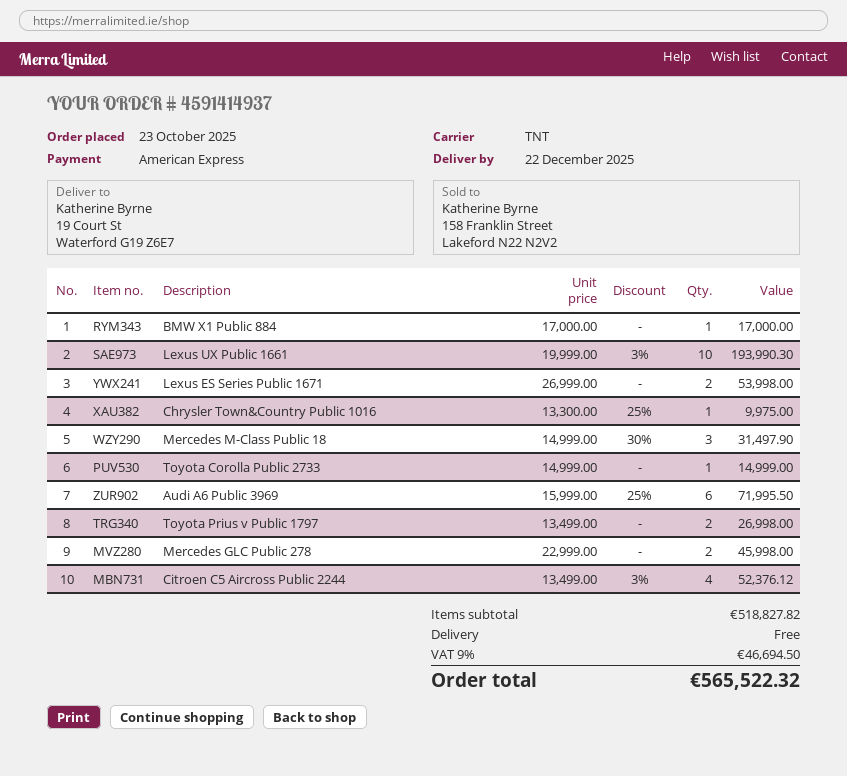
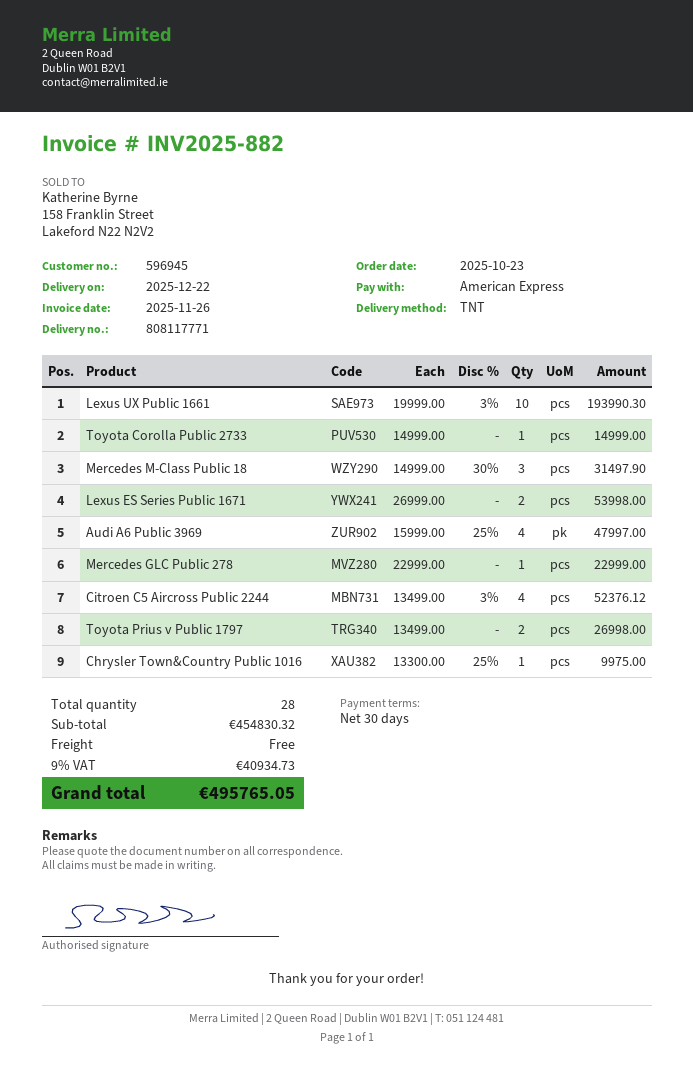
BMW X1 Public 884: 1 x 17000.00 = 17000.00 -> none
Audi A6 Public 3969: 6 x 15999.00 - 25% = 71995.50 -> 4 x 15999.00 - 25% = 47997.00
Mercedes GLC Public 278: 2 x 22999.00 = 45998.00 -> 1 x 22999.00 = 22999.00
subtotal: 518827.82 -> 454830.32
tax: 9% = 46694.50 -> 9% = 40934.73
total: 565522.32 -> 495765.05

